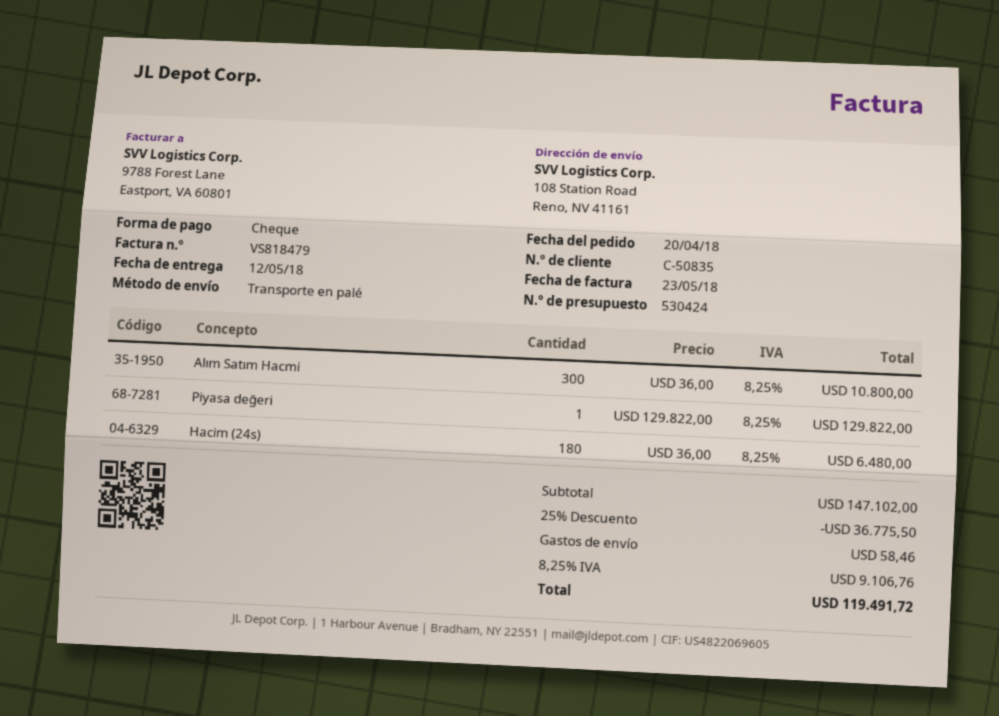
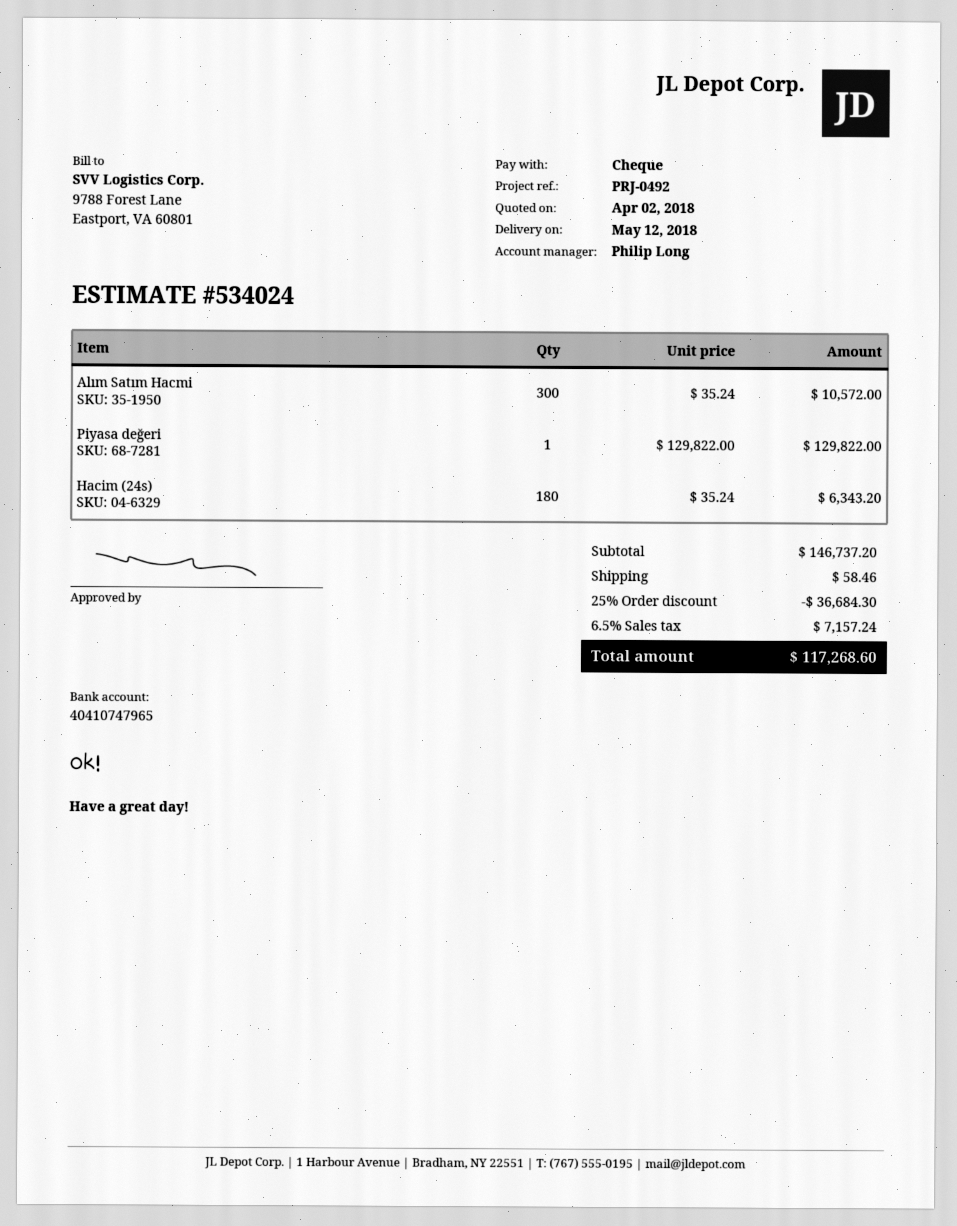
quote number: 530424 -> 534024
Alım Satım Hacmi: 300 x 36.00 = 10800.00 -> 300 x 35.24 = 10572.00
Hacim (24s): 180 x 36.00 = 6480.00 -> 180 x 35.24 = 6343.20
subtotal: 147102.00 -> 146737.20
discount: 25% = 36775.50 -> 25% = 36684.30
tax: 8.25% = 9106.76 -> 6.5% = 7157.24
total: 119491.72 -> 117268.60

